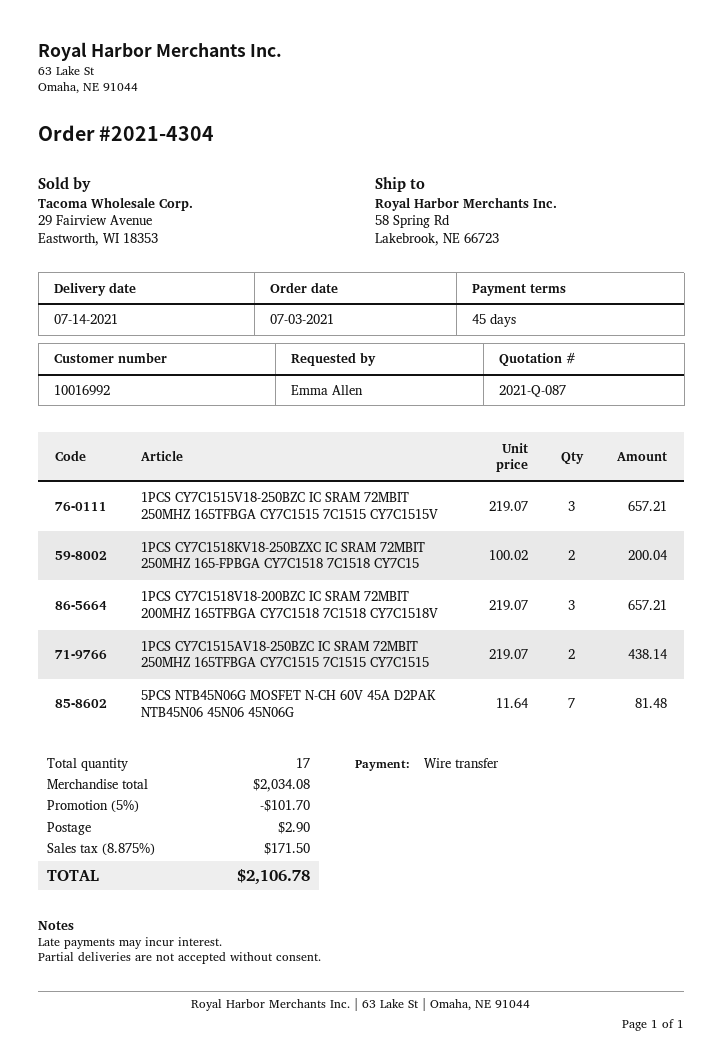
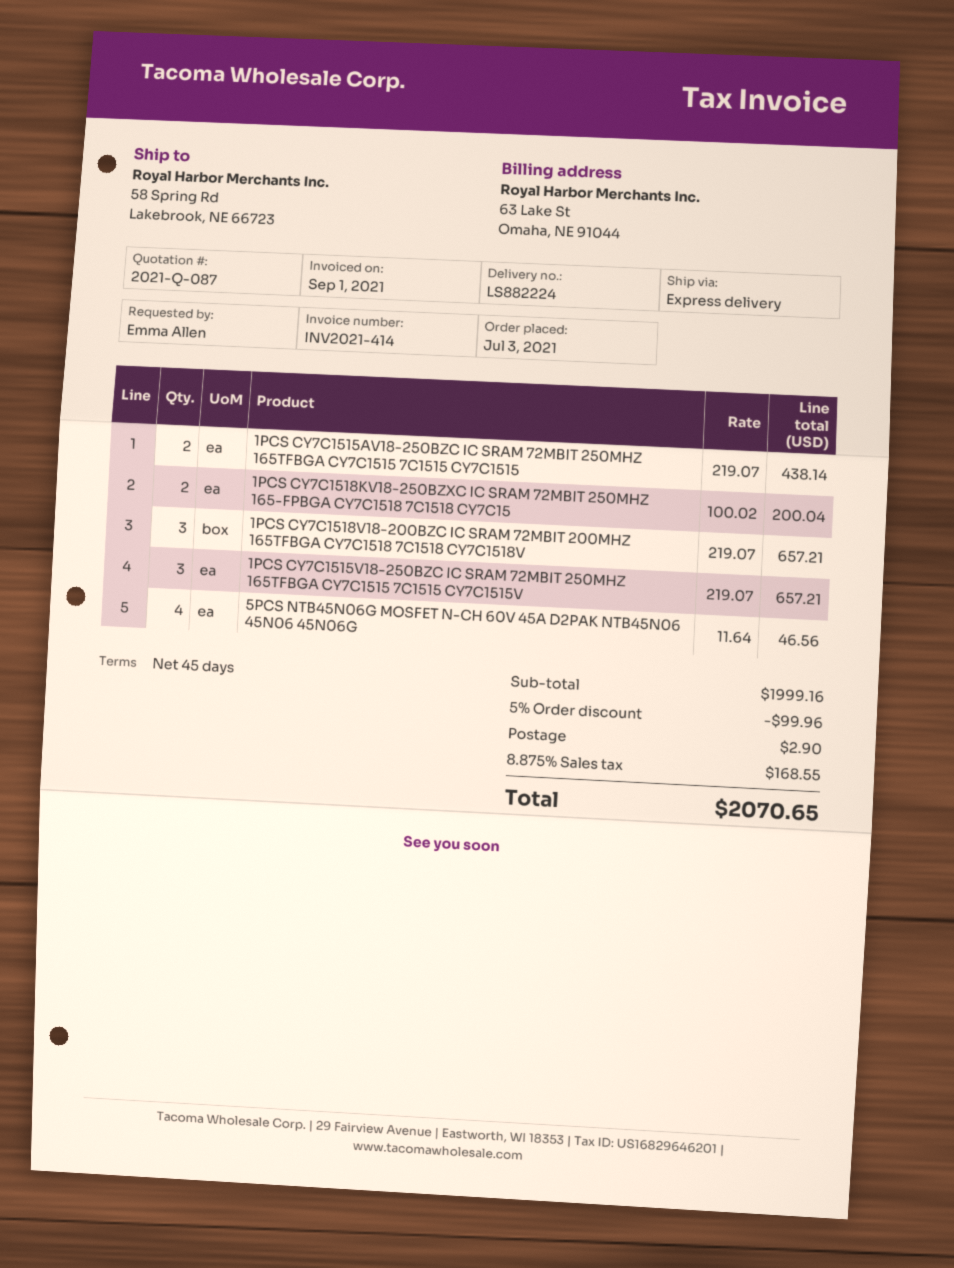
5PCS NTB45N06G MOSFET N-CH 60V 45A D2PAK NTB45N06 45N06 45N06G: 7 x 11.64 = 81.48 -> 4 x 11.64 = 46.56
subtotal: 2034.08 -> 1999.16
discount: 5% = 101.70 -> 5% = 99.96
tax: 8.875% = 171.50 -> 8.875% = 168.55
total: 2106.78 -> 2070.65

